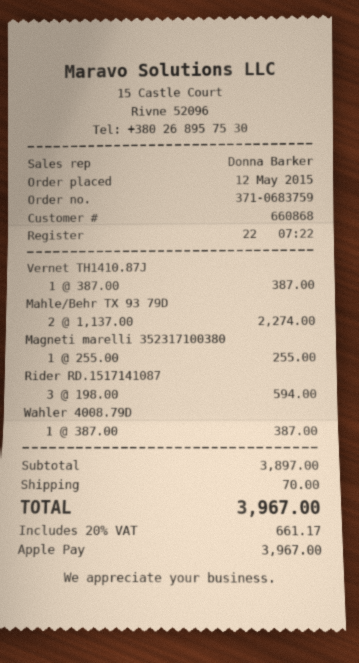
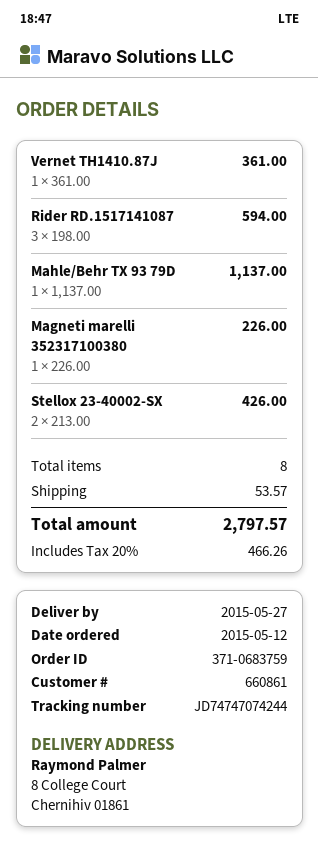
customer number: 660868 -> 660861
Vernet TH1410.87J: 1 x 387.00 = 387.00 -> 1 x 361.00 = 361.00
Mahle/Behr TX 93 79D: 2 x 1137.00 = 2274.00 -> 1 x 1137.00 = 1137.00
Magneti marelli 352317100380: 1 x 255.00 = 255.00 -> 1 x 226.00 = 226.00
Wahler 4008.79D: 1 x 387.00 = 387.00 -> none
Stellox 23-40002-SX: none -> 2 x 213.00 = 426.00
shipping: 70.00 -> 53.57
tax: 20% = 661.17 -> 20% = 466.26
total: 3967.00 -> 2797.57

